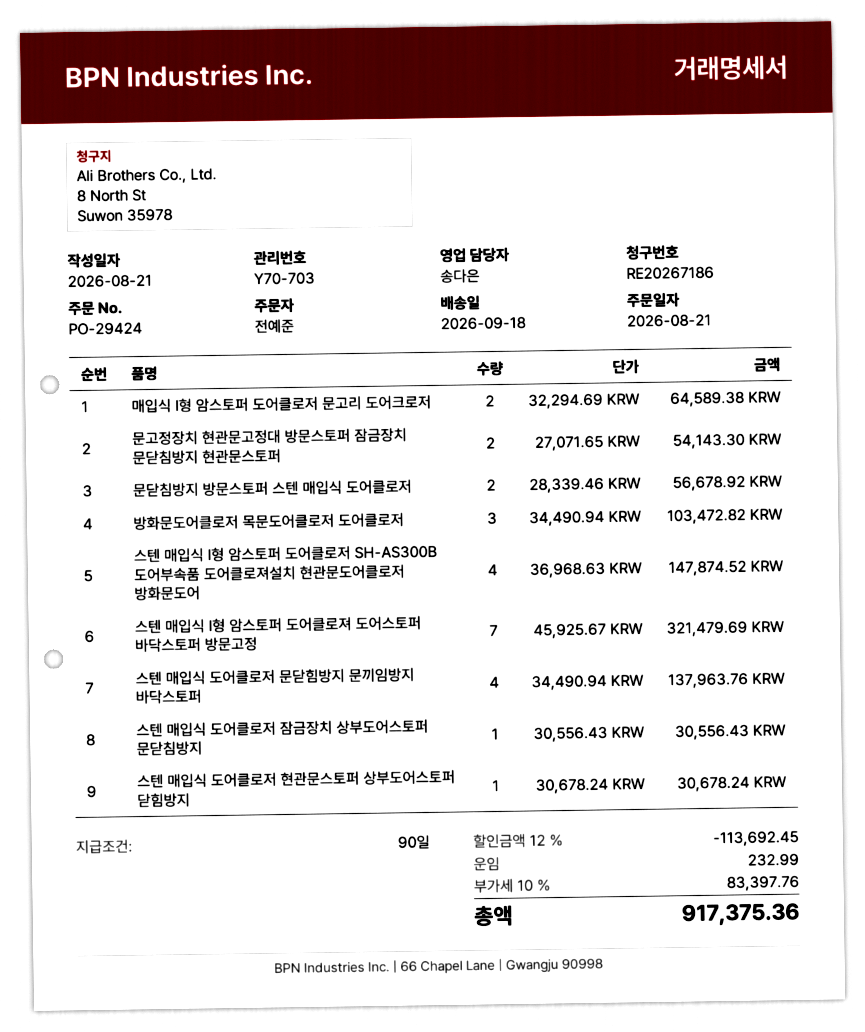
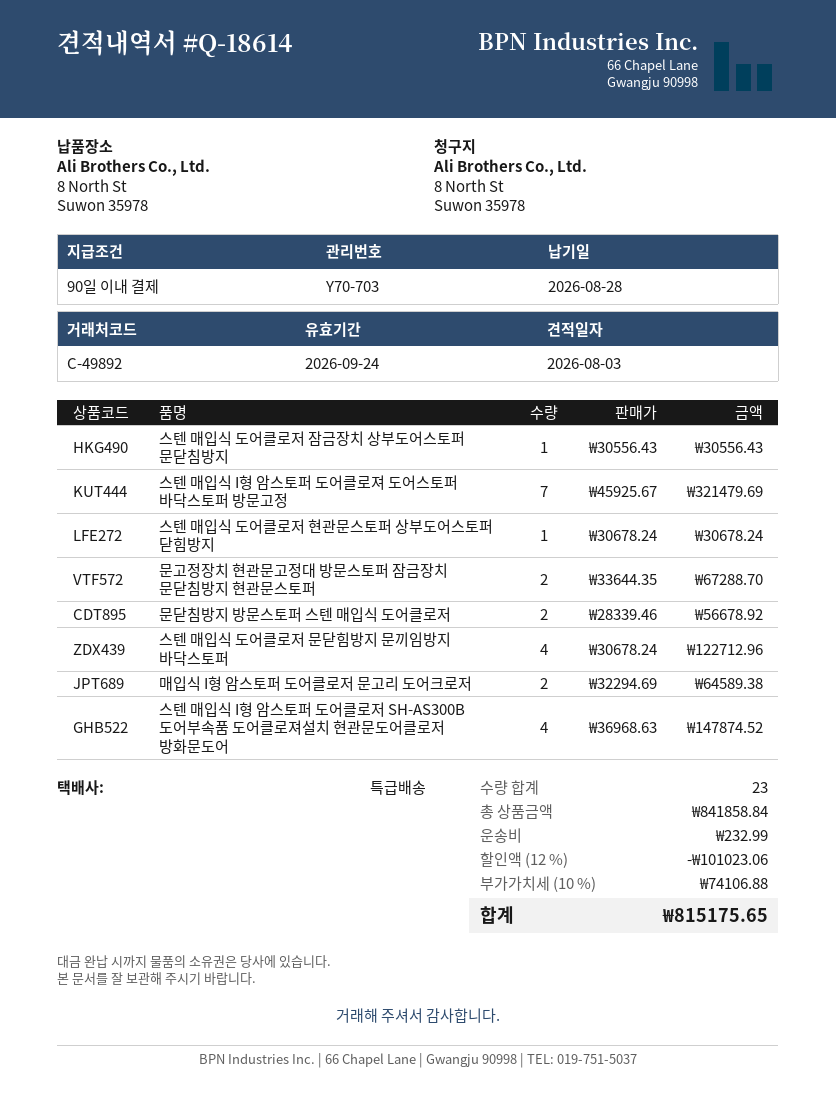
delivery date: 2026-09-18 -> 2026-08-28
문고정장치 현관문고정대 방문스토퍼 잠금장치 문닫침방지 현관문스토퍼: 2 x 27071.65 = 54143.30 -> 2 x 33644.35 = 67288.70
방화문도어클로저 목문도어클로저 도어클로저: 3 x 34490.94 = 103472.82 -> none
스텐 매입식 도어클로저 문닫힘방지 문끼임방지 바닥스토퍼: 4 x 34490.94 = 137963.76 -> 4 x 30678.24 = 122712.96
discount: 12% = 113692.45 -> 12% = 101023.06
tax: 10% = 83397.76 -> 10% = 74106.88
total: 917375.36 -> 815175.65

